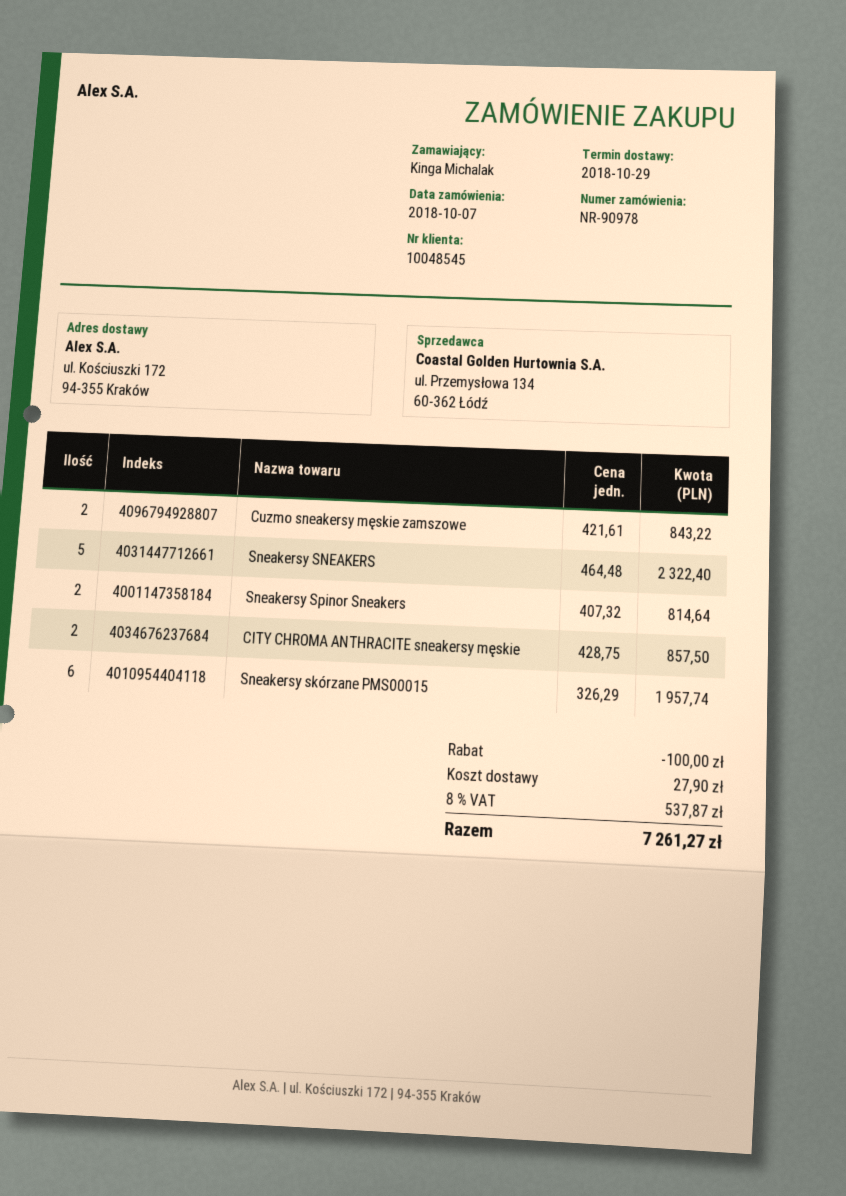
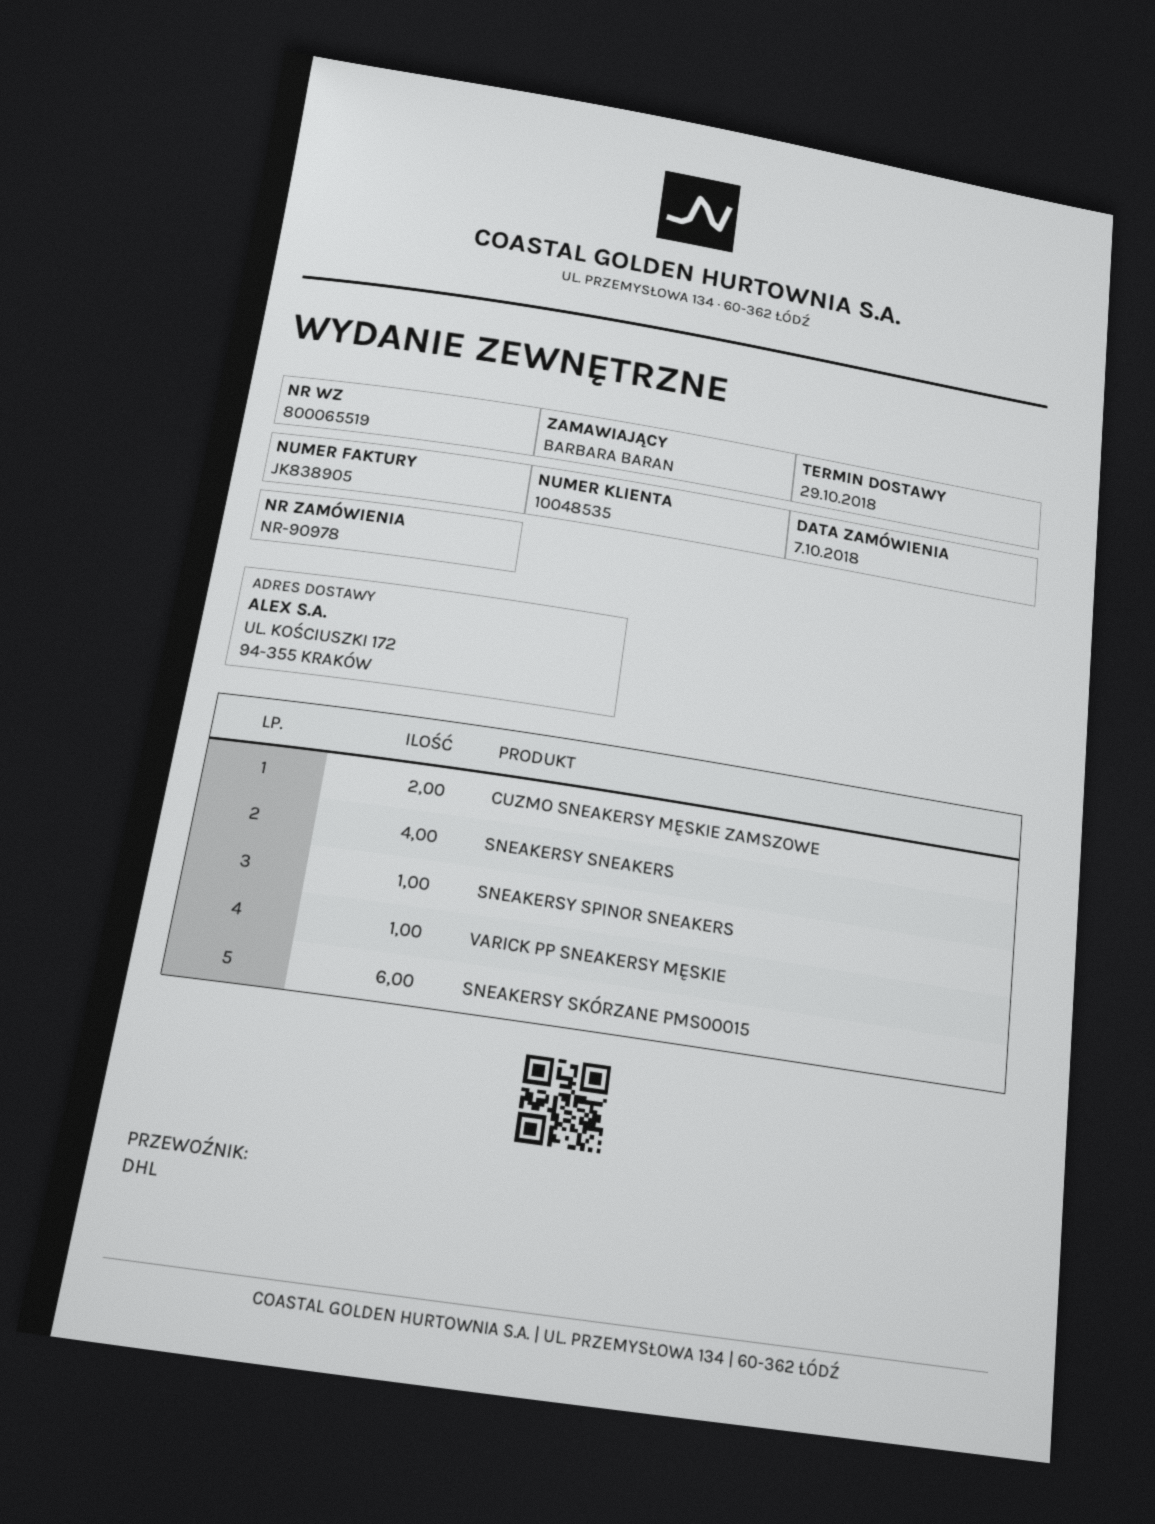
customer number: 10048545 -> 10048535
ordered by: Kinga Michalak -> BARBARA BARAN
Sneakersy SNEAKERS: 5 -> 4
Sneakersy Spinor Sneakers: 2 -> 1
CITY CHROMA ANTHRACITE sneakersy męskie: 2 -> none
VARICK PP SNEAKERSY MĘSKIE: none -> 1

